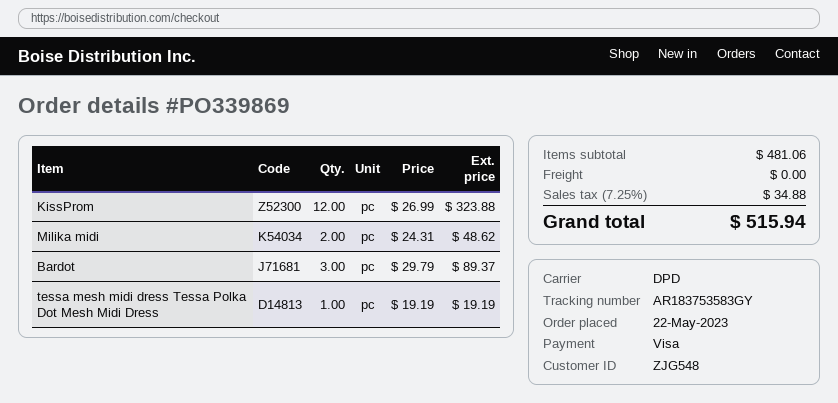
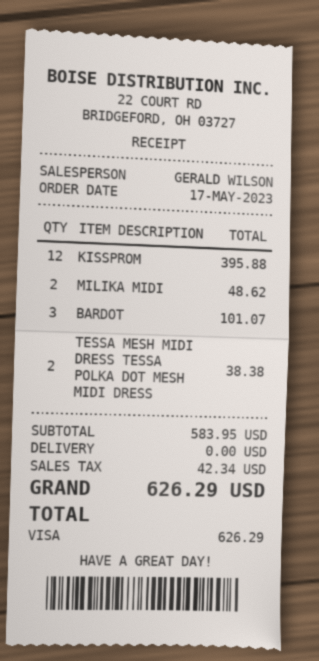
order date: 2023-05-22 -> 2023-05-17
KissProm: 12 for 323.88 -> 12 for 395.88
Bardot: 3 for 89.37 -> 3 for 101.07
tessa mesh midi dress Tessa Polka Dot Mesh Midi Dress: 1 for 19.19 -> 2 for 38.38
subtotal: 481.06 -> 583.95
tax: 34.88 -> 42.34
total: 515.94 -> 626.29

